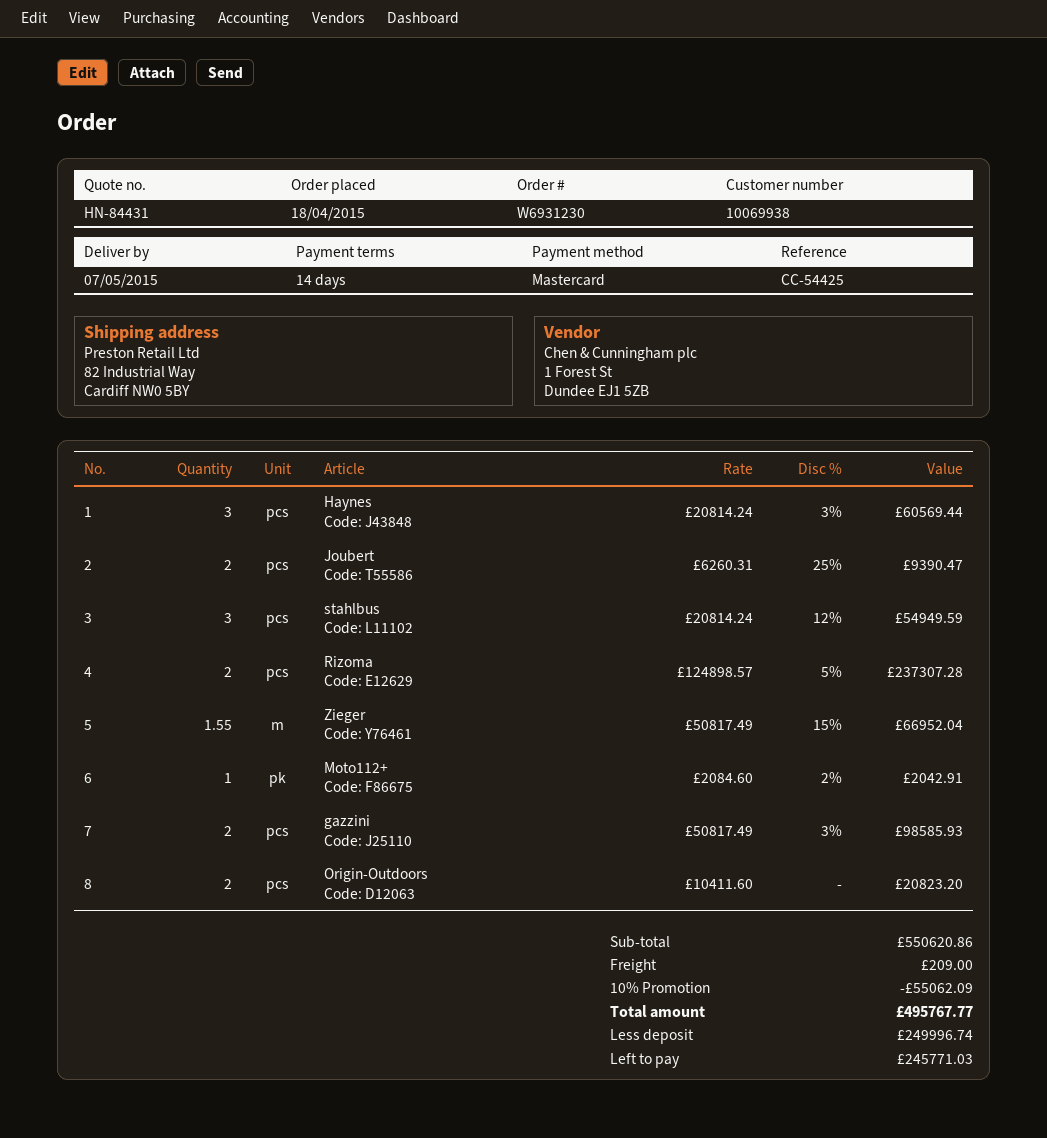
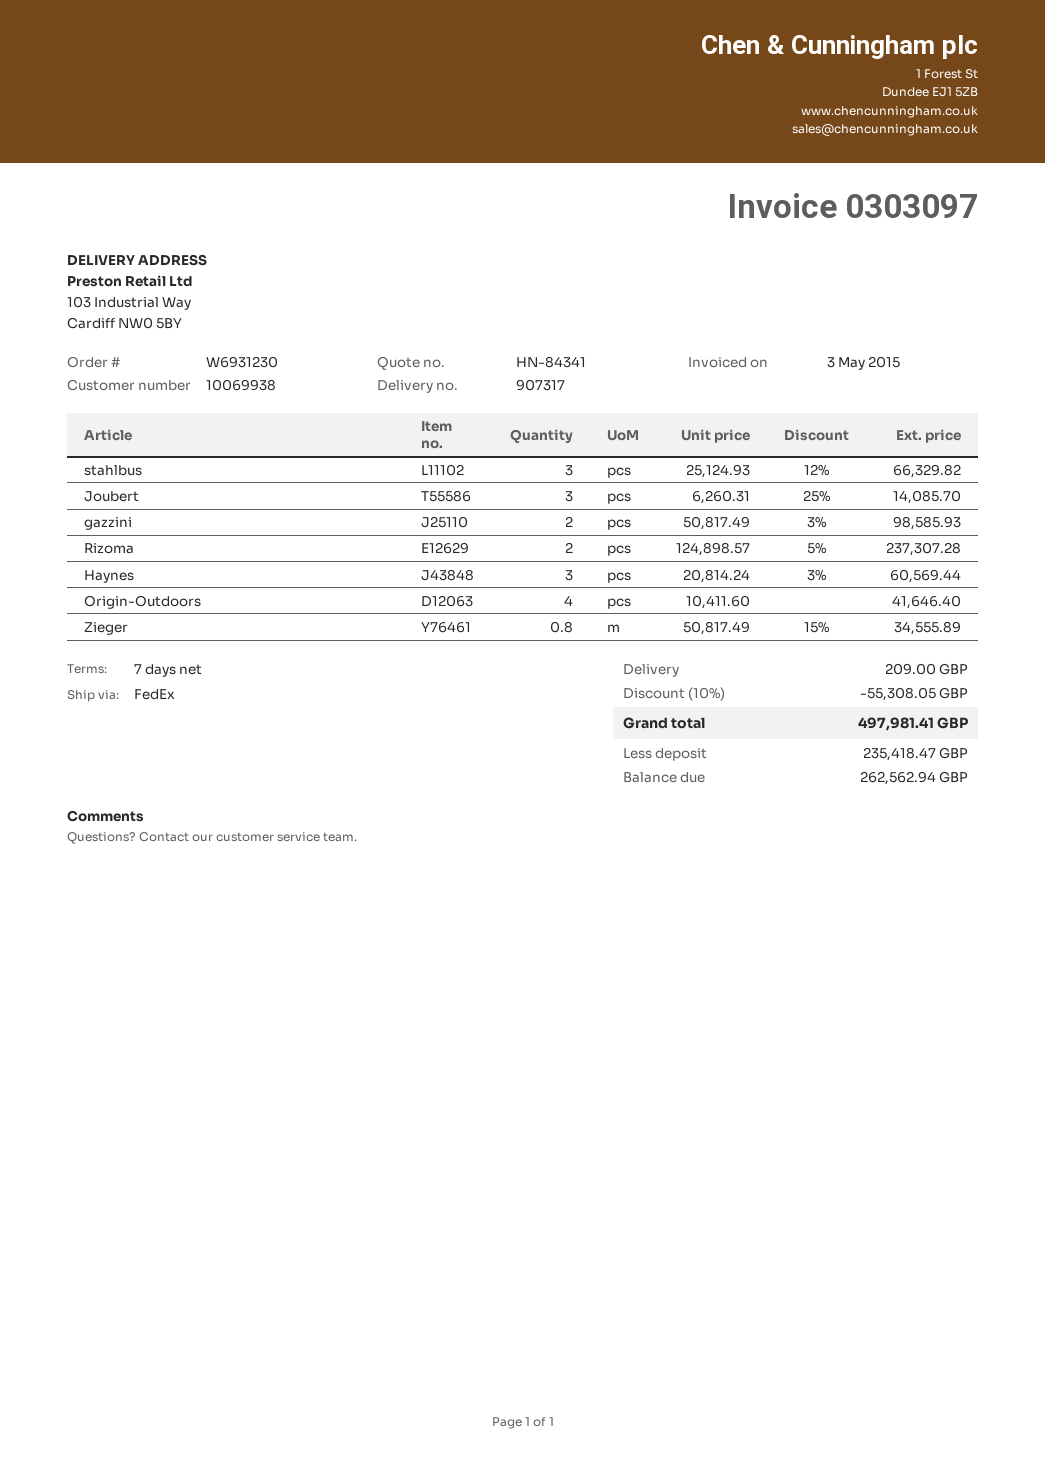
quote number: HN-84431 -> HN-84341
payment terms: 14 days -> 7 days
ship to: 82 Industrial Way, Cardiff NW0 5BY -> 103 Industrial Way, Cardiff NW0 5BY
Joubert: 2 x 6260.31 - 25% = 9390.47 -> 3 x 6260.31 - 25% = 14085.70
stahlbus: 3 x 20814.24 - 12% = 54949.59 -> 3 x 25124.93 - 12% = 66329.82
Zieger: 1.55 x 50817.49 - 15% = 66952.04 -> 0.8 x 50817.49 - 15% = 34555.89
Moto112+: 1 x 2084.60 - 2% = 2042.91 -> none
Origin-Outdoors: 2 x 10411.60 = 20823.20 -> 4 x 10411.60 = 41646.40
discount: 10% = 55062.09 -> 10% = 55308.05
total: 495767.77 -> 497981.41
deposit: 249996.74 -> 235418.47
balance: 245771.03 -> 262562.94

